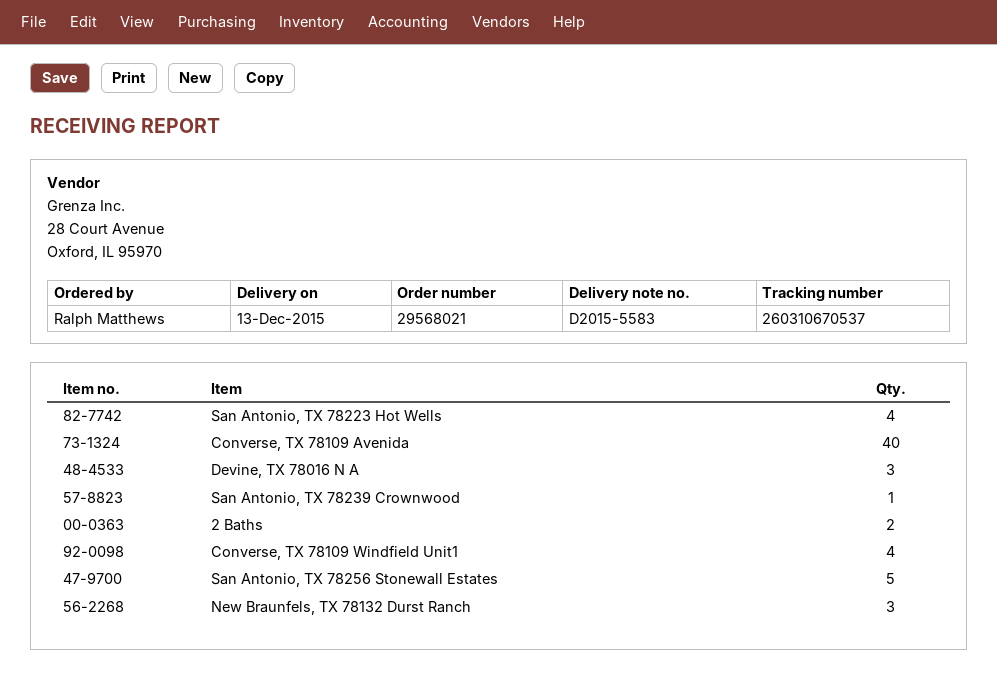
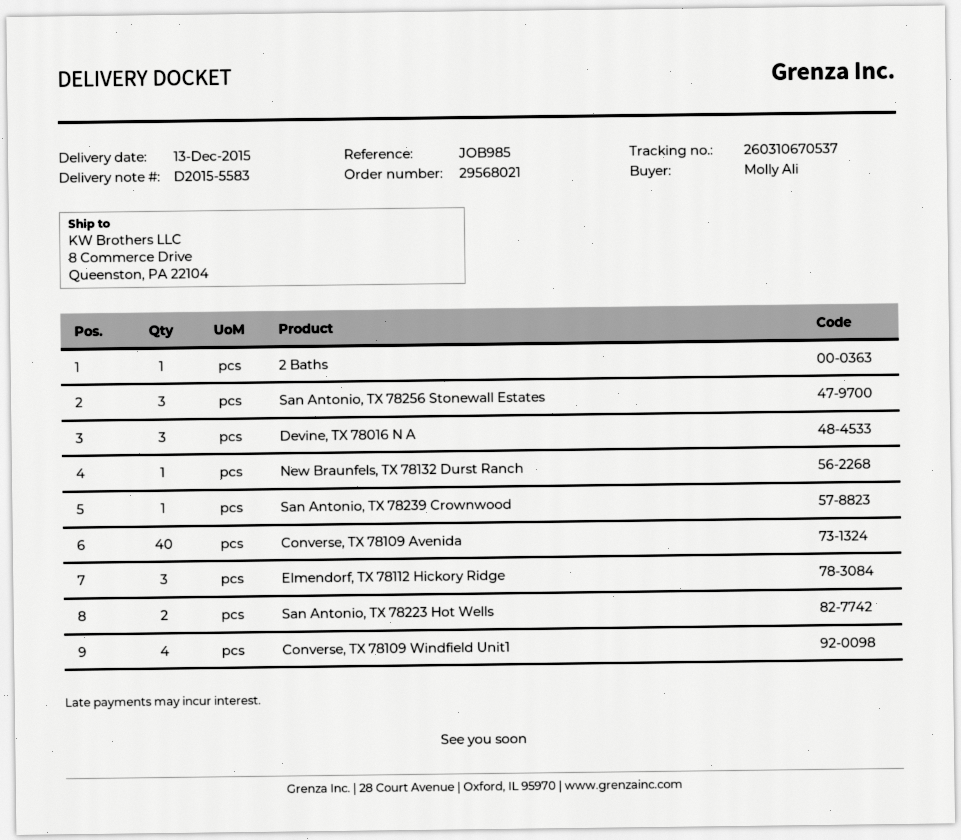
ordered by: Ralph Matthews -> Molly Ali
San Antonio, TX 78223 Hot Wells: 4 -> 2
2 Baths: 2 -> 1
San Antonio, TX 78256 Stonewall Estates: 5 -> 3
New Braunfels, TX 78132 Durst Ranch: 3 -> 1
Elmendorf, TX 78112 Hickory Ridge: none -> 3

